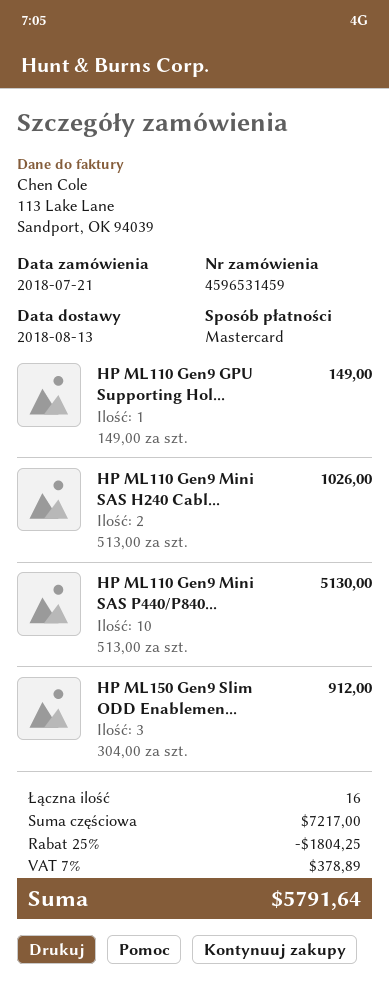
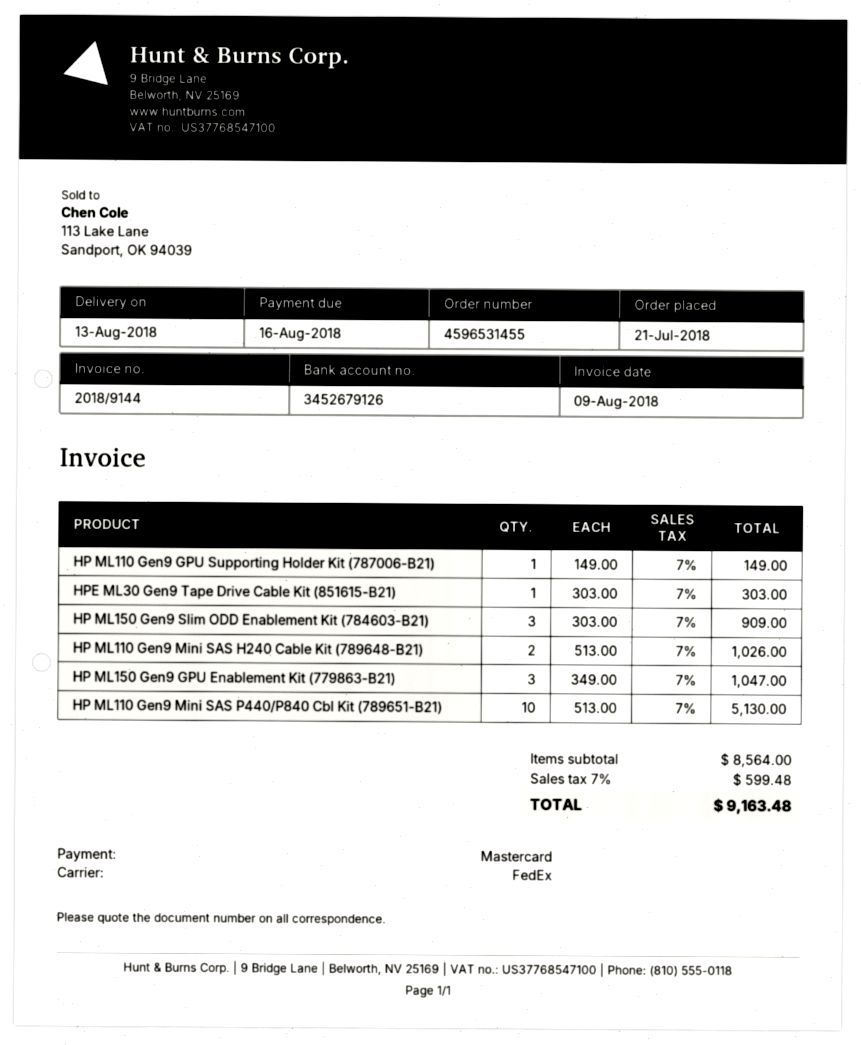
order number: 4596531459 -> 4596531455
HP ML150 Gen9 Slim ODD Enablemen...: 3 x 304.00 = 912.00 -> 3 x 303.00 = 909.00
HPE ML30 Gen9 Tape Drive Cable Kit (851615-B21): none -> 1 x 303.00 = 303.00
HP ML150 Gen9 GPU Enablement Kit (779863-B21): none -> 3 x 349.00 = 1047.00
subtotal: 7217.00 -> 8564.00
discount: 25% = 1804.25 -> none
tax: 7% = 378.89 -> 7% = 599.48
total: 5791.64 -> 9163.48

